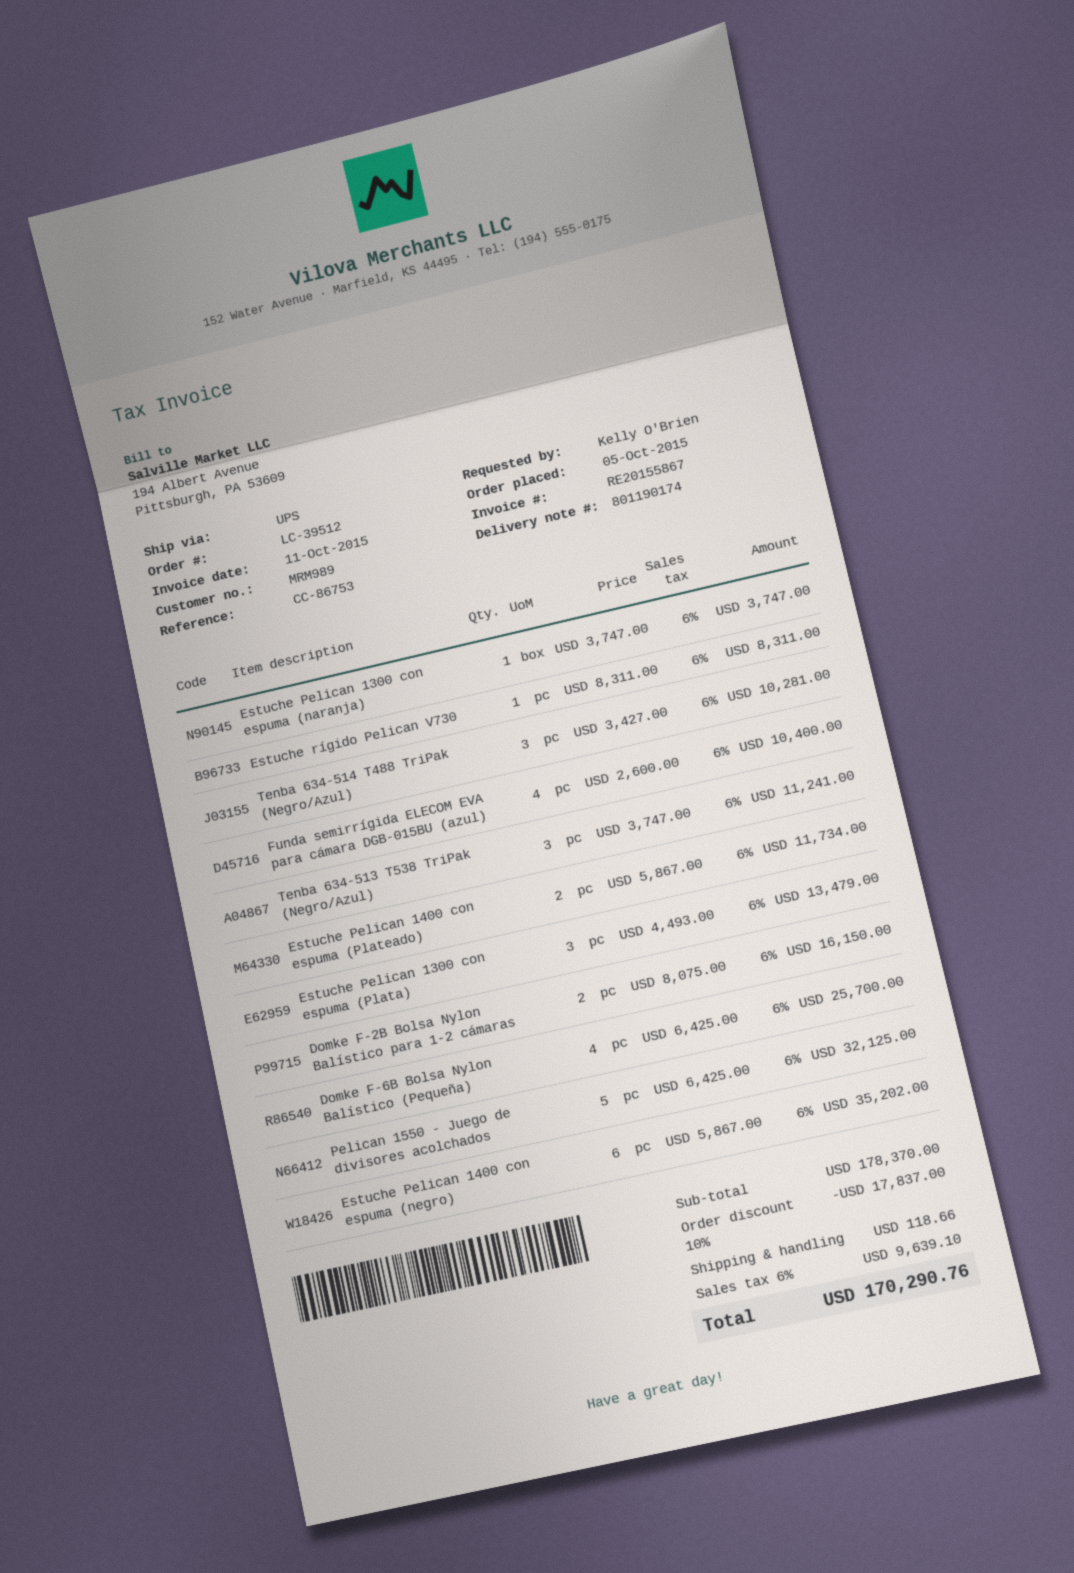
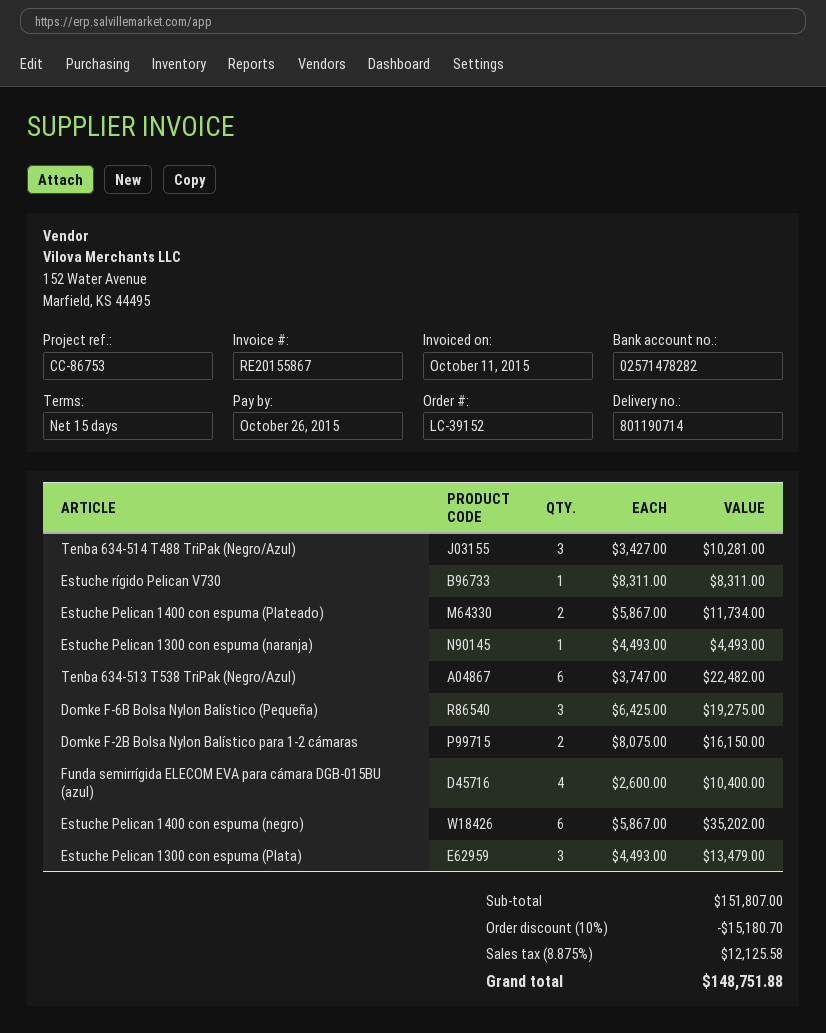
order number: LC-39512 -> LC-39152
delivery note number: 801190174 -> 801190714
Estuche Pelican 1300 con espuma (naranja): 1 x 3747.00 = 3747.00 -> 1 x 4493.00 = 4493.00
Tenba 634-513 T538 TriPak (Negro/Azul): 3 x 3747.00 = 11241.00 -> 6 x 3747.00 = 22482.00
Domke F-6B Bolsa Nylon Balístico (Pequeña): 4 x 6425.00 = 25700.00 -> 3 x 6425.00 = 19275.00
Pelican 1550 - Juego de divisores acolchados: 5 x 6425.00 = 32125.00 -> none
subtotal: 178370.00 -> 151807.00
discount: 10% = 17837.00 -> 10% = 15180.70
shipping: 118.66 -> none
tax: 6% = 9639.10 -> 8.875% = 12125.58
total: 170290.76 -> 148751.88

